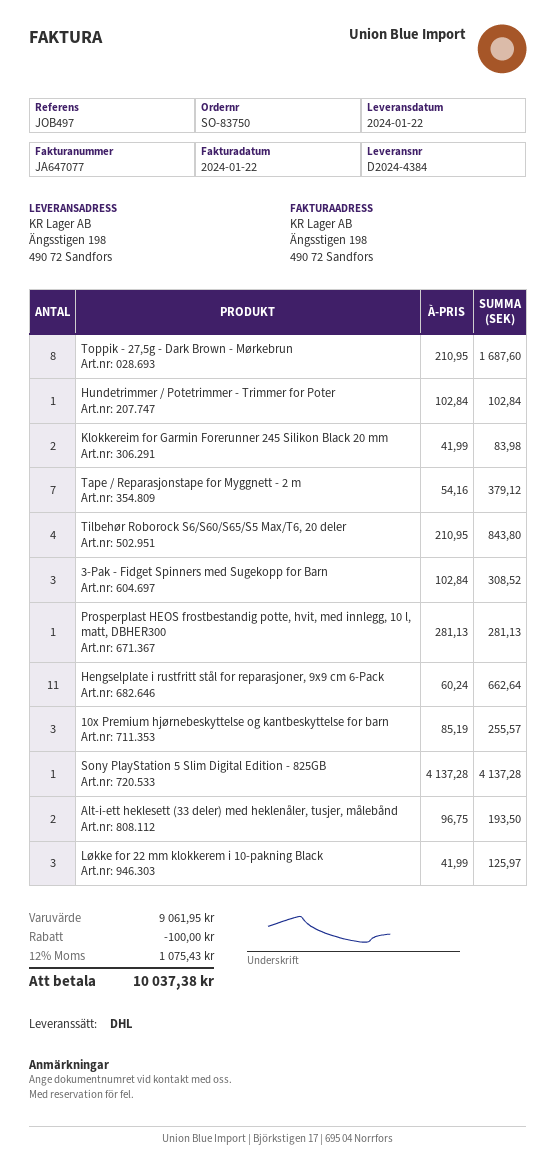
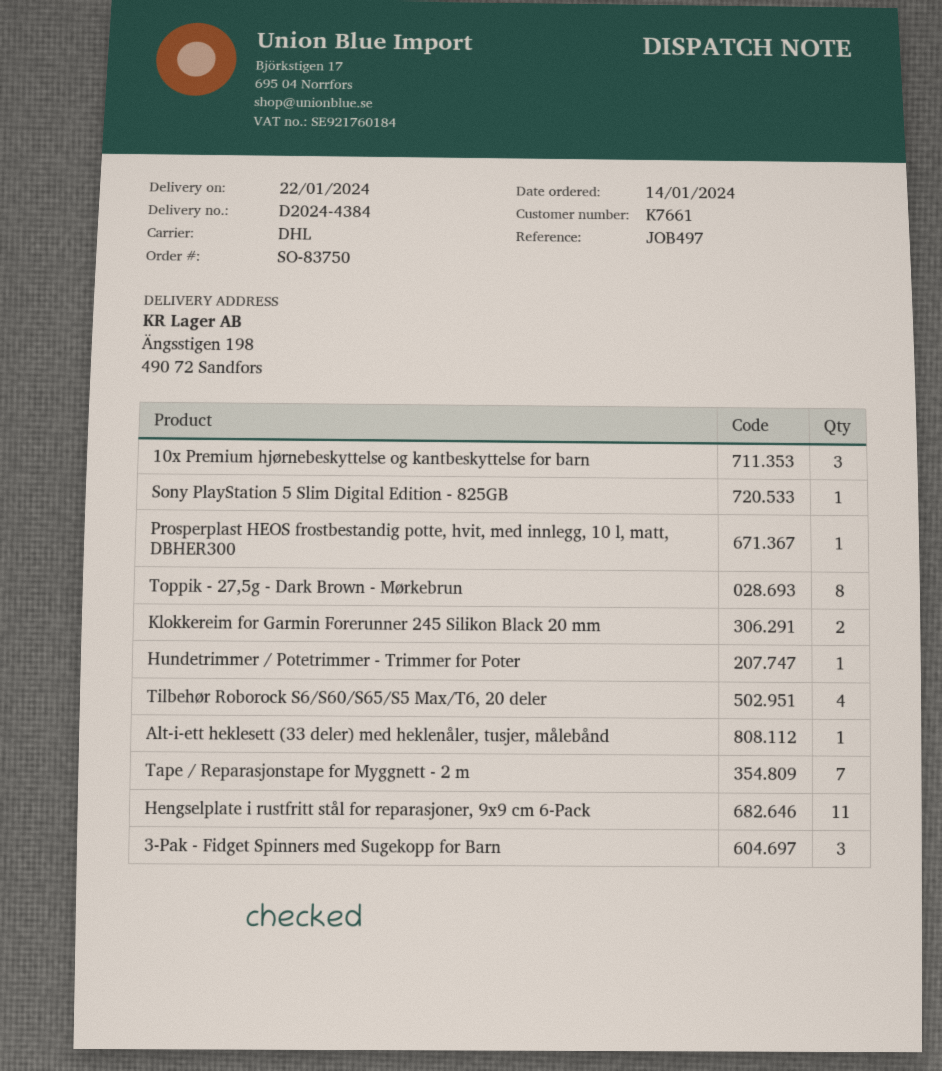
Alt-i-ett heklesett (33 deler) med heklenåler, tusjer, målebånd: 2 -> 1
Løkke for 22 mm klokkerem i 10-pakning Black: 3 -> none

